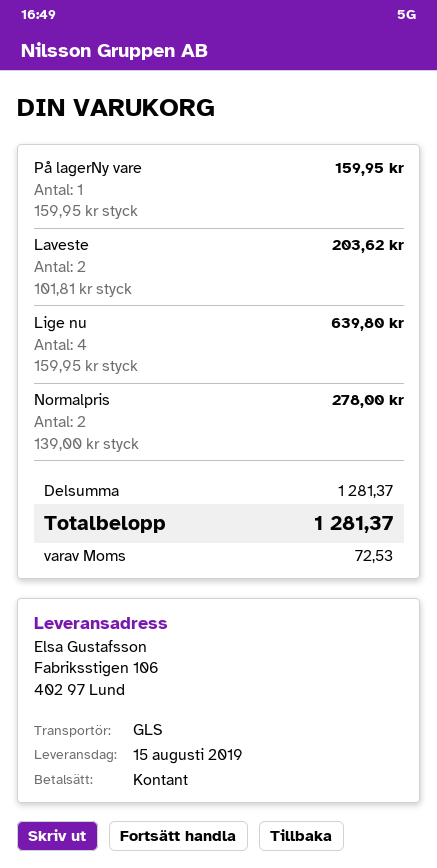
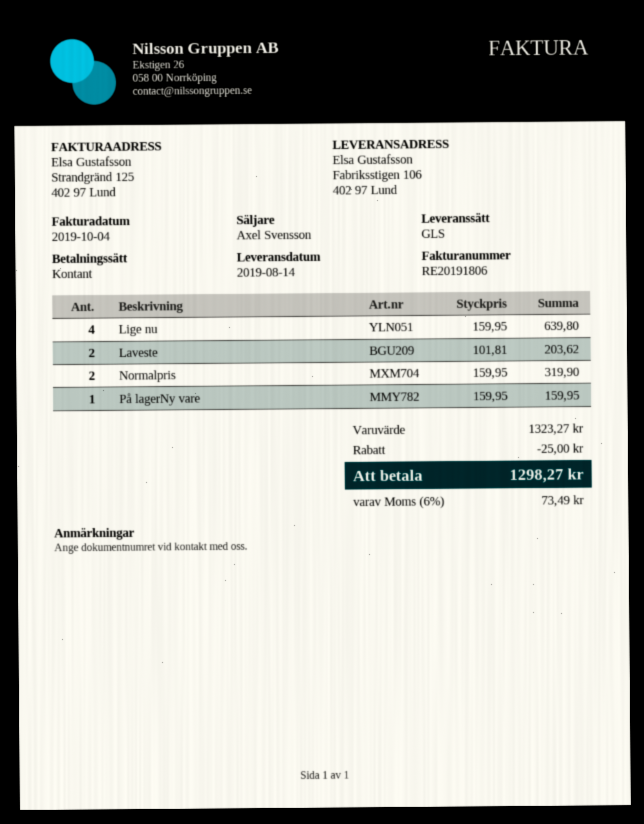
delivery date: 2019-08-15 -> 2019-08-14
Normalpris: 2 x 139.00 = 278.00 -> 2 x 159.95 = 319.90
subtotal: 1281.37 -> 1323.27
discount: none -> 25.00
tax: 72.53 -> 73.49
total: 1281.37 -> 1298.27

